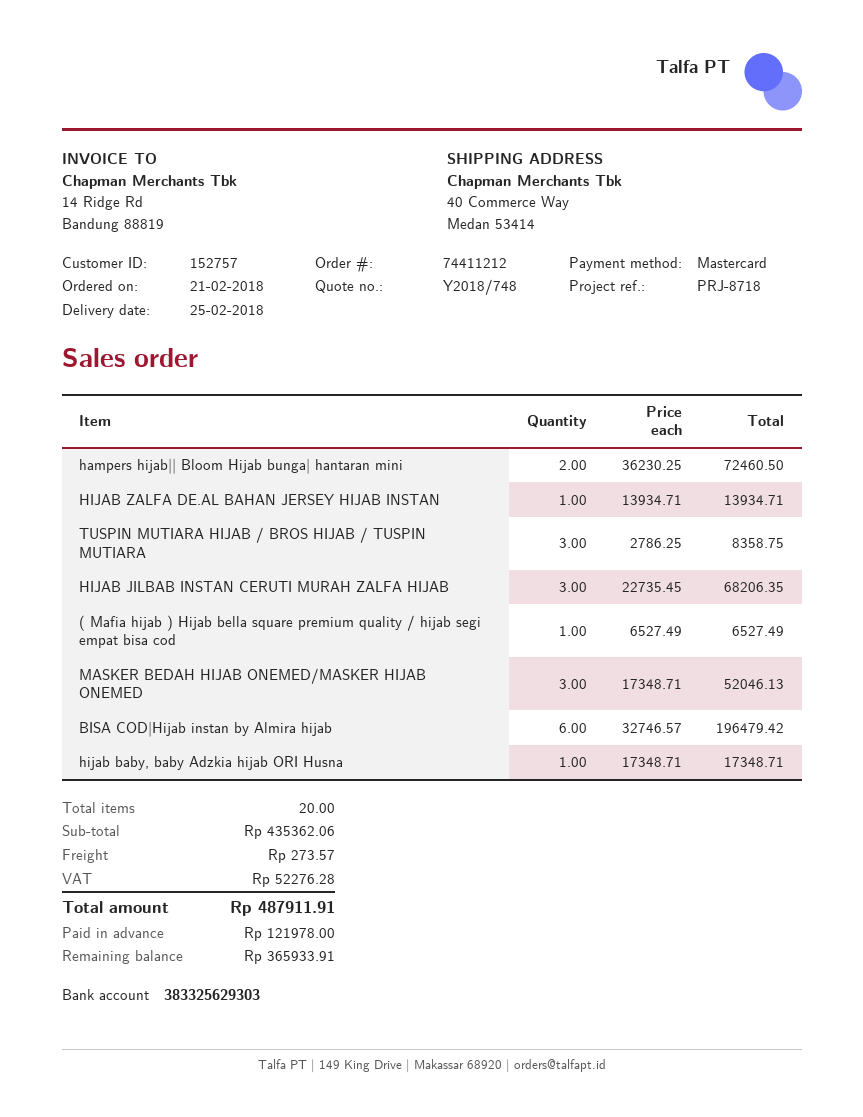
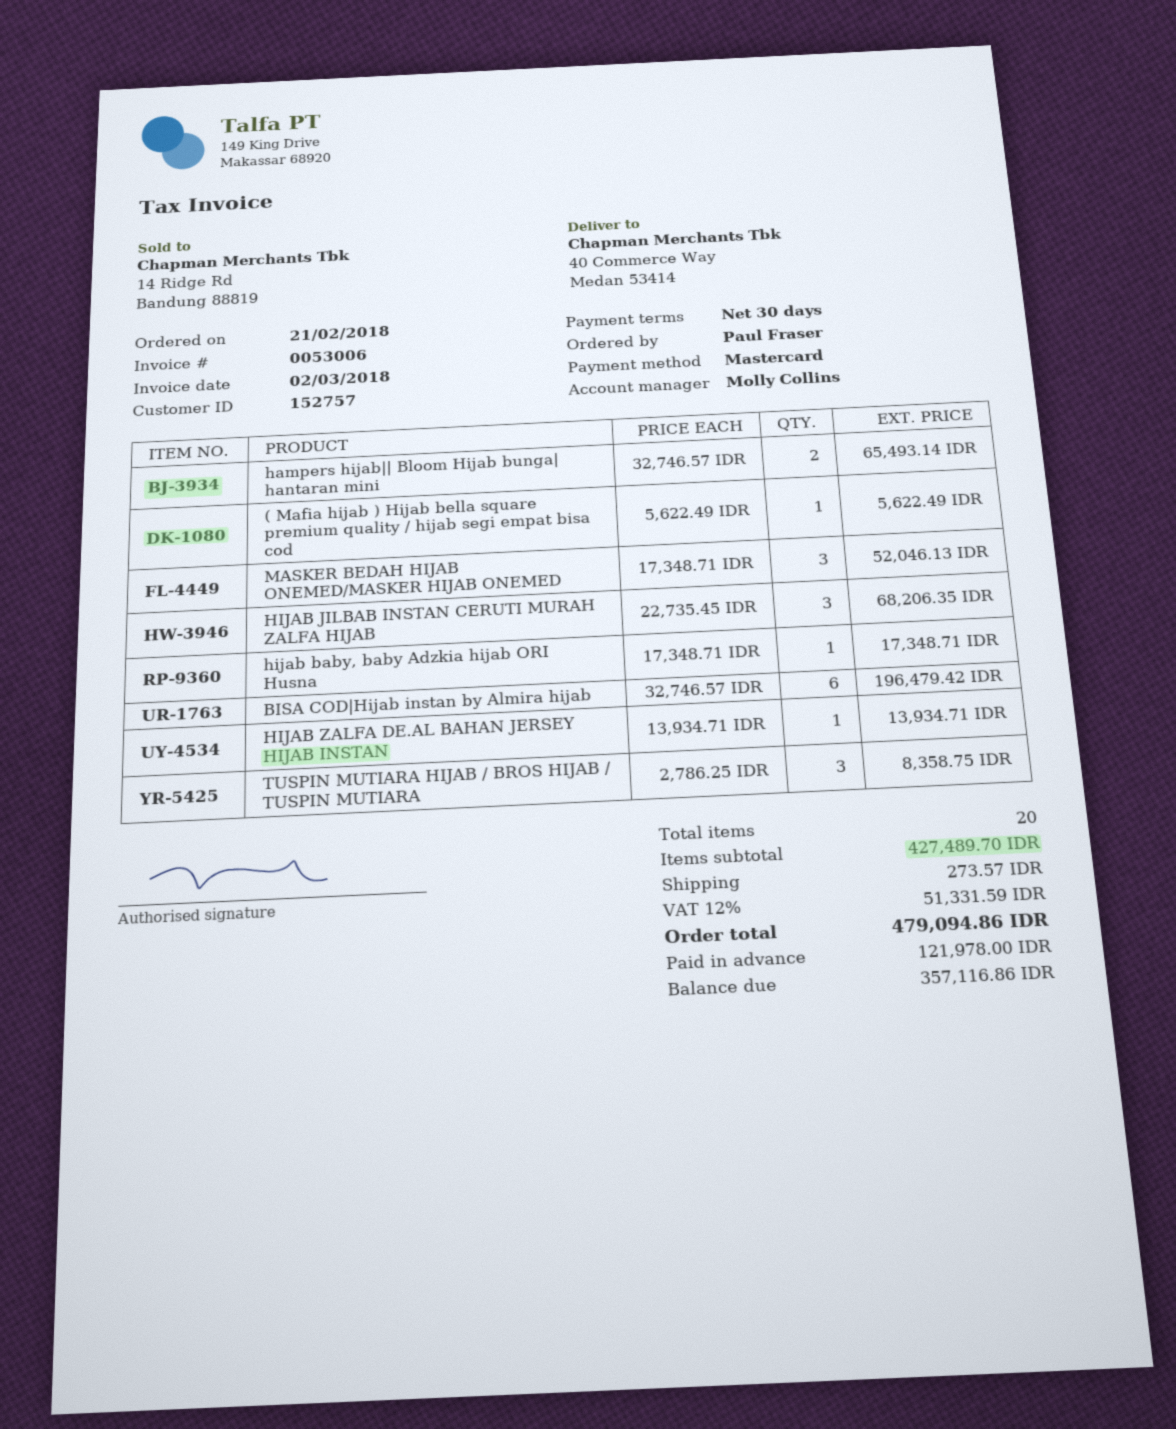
hampers hijab|| Bloom Hijab bunga| hantaran mini: 2 x 36230.25 = 72460.50 -> 2 x 32746.57 = 65493.14
( Mafia hijab ) Hijab bella square premium quality / hijab segi empat bisa cod: 1 x 6527.49 = 6527.49 -> 1 x 5622.49 = 5622.49
subtotal: 435362.06 -> 427489.70
tax: 52276.28 -> 51331.59
total: 487911.91 -> 479094.86
balance: 365933.91 -> 357116.86

